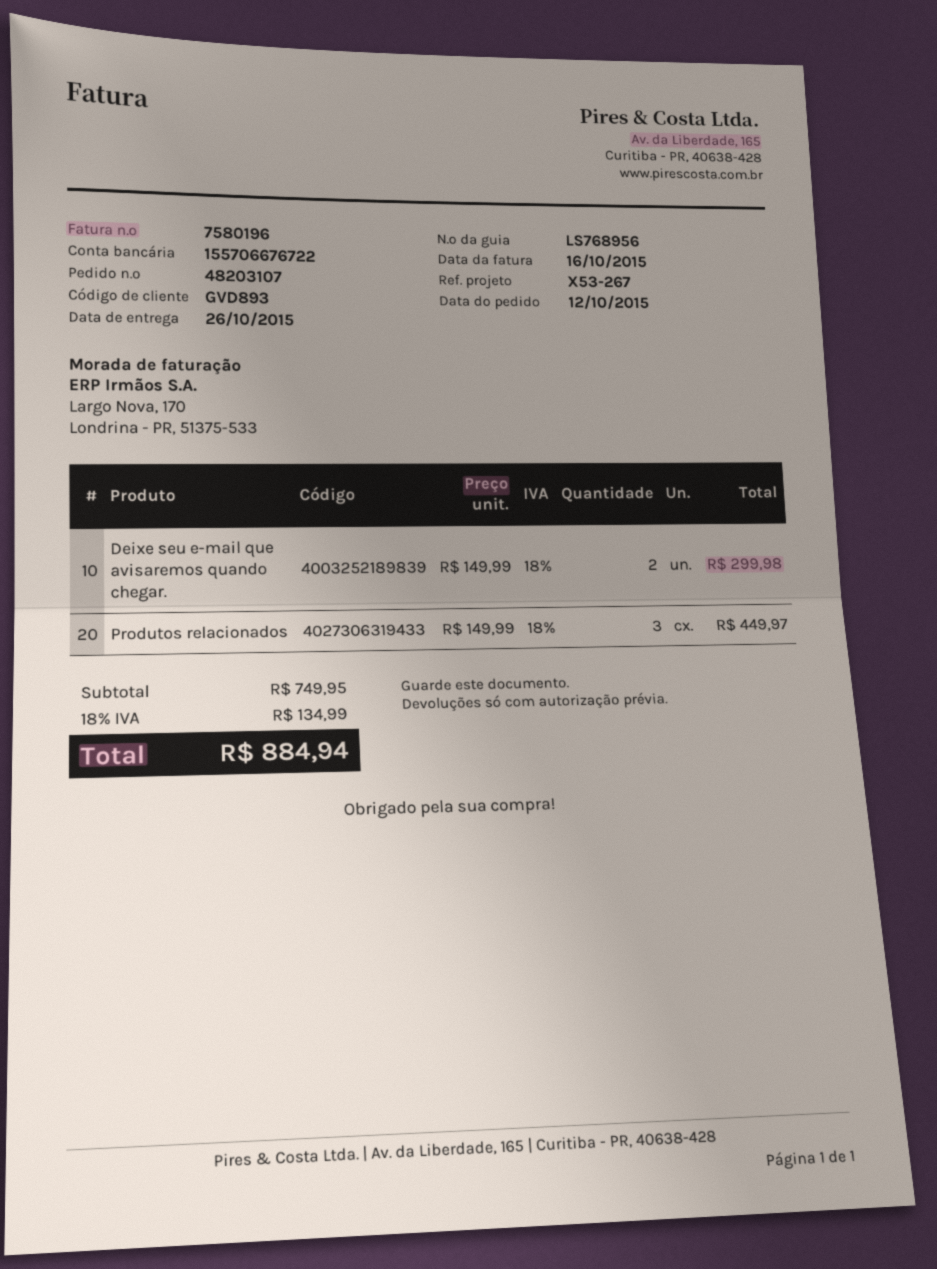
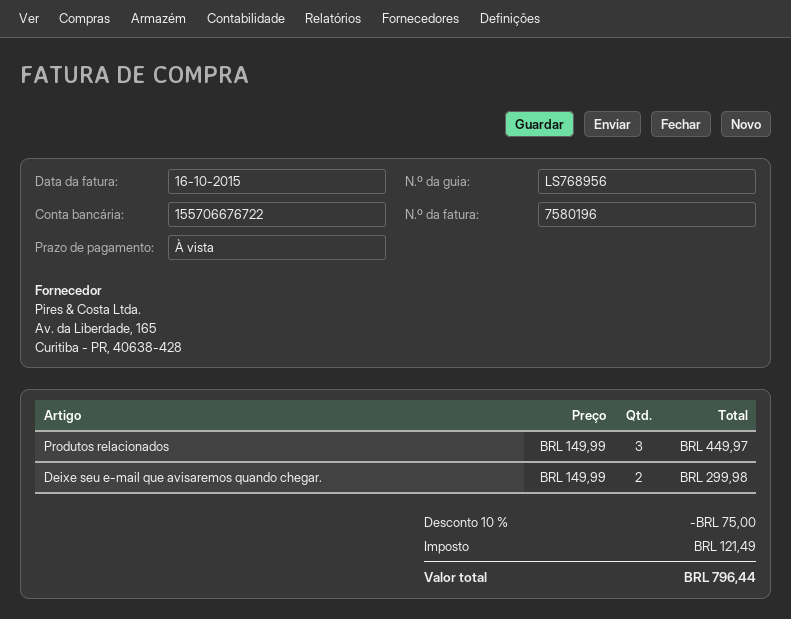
discount: none -> 10% = 75.00
tax: 134.99 -> 121.49
total: 884.94 -> 796.44

